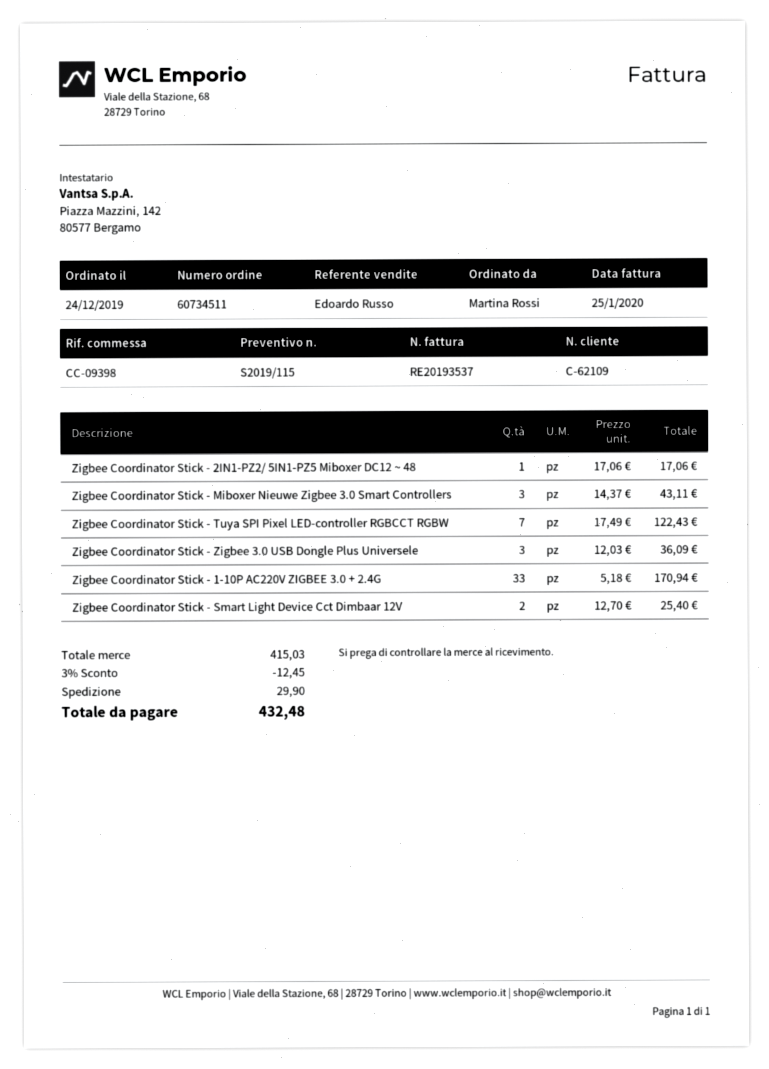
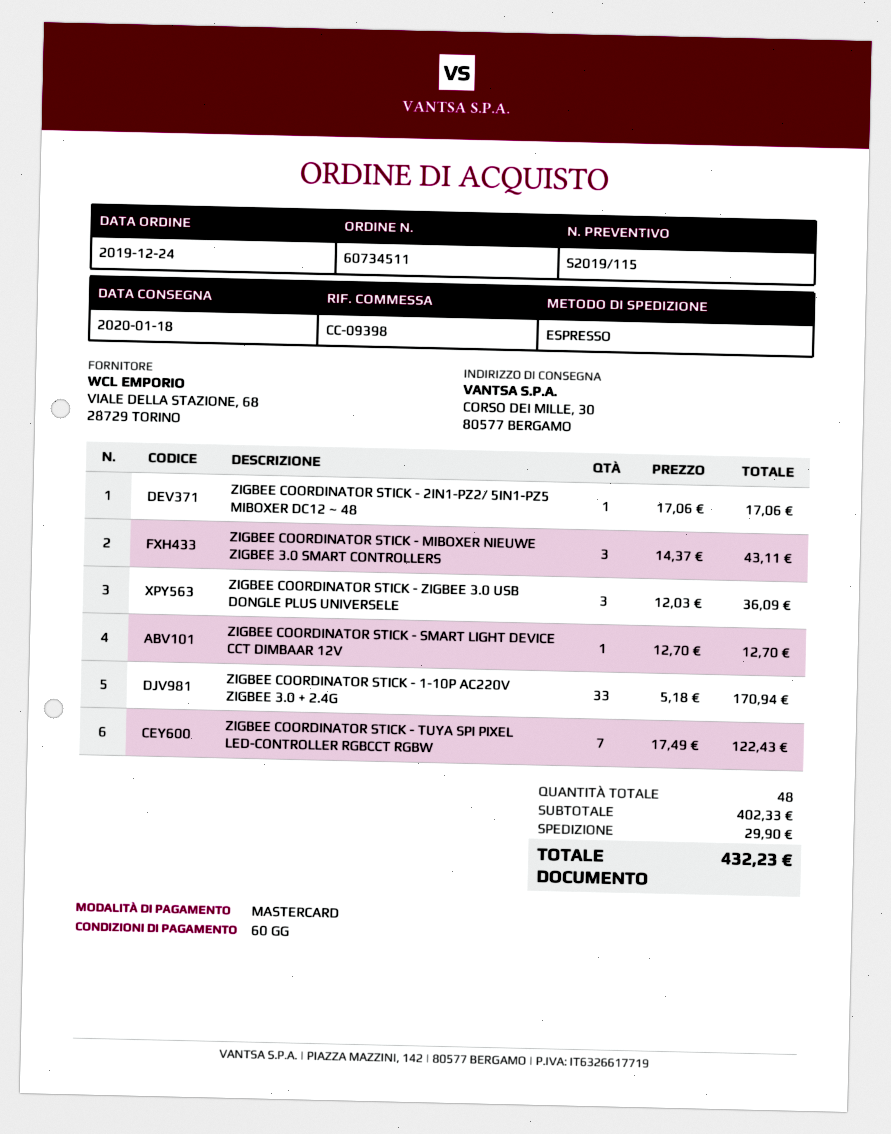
Zigbee Coordinator Stick - Smart Light Device Cct Dimbaar 12V: 2 x 12.70 = 25.40 -> 1 x 12.70 = 12.70
subtotal: 415.03 -> 402.33
discount: 3% = 12.45 -> none
total: 432.48 -> 432.23

